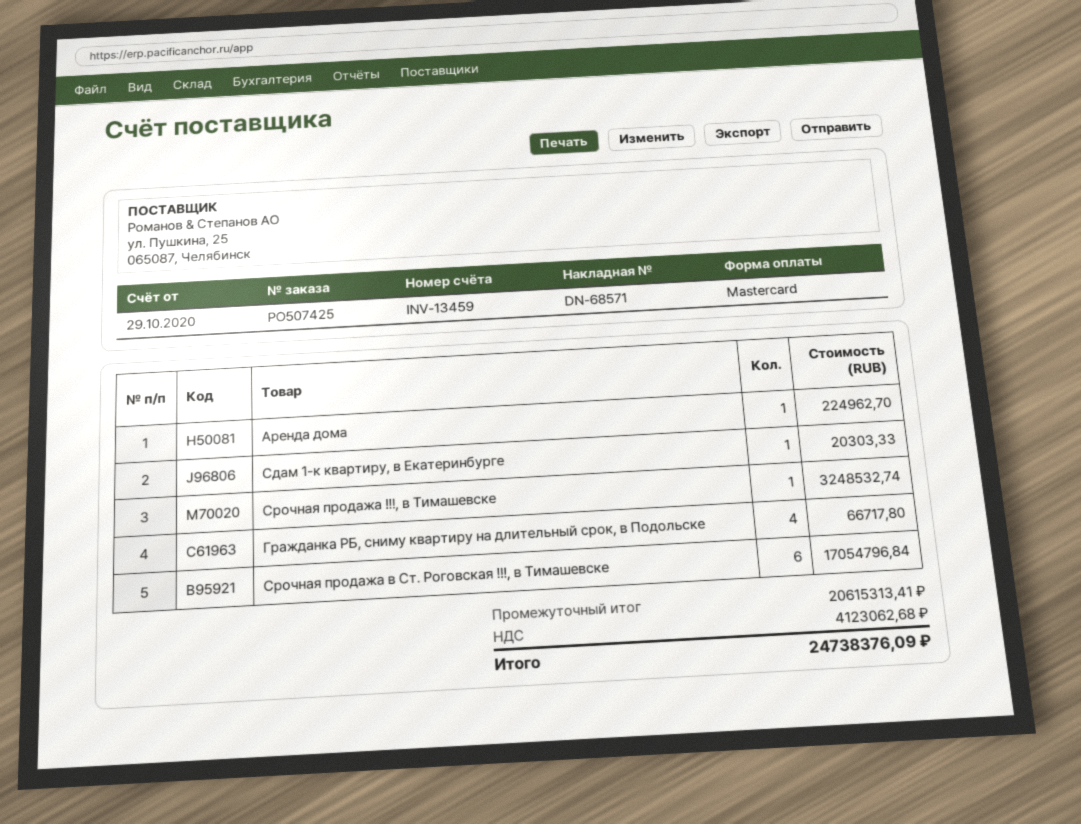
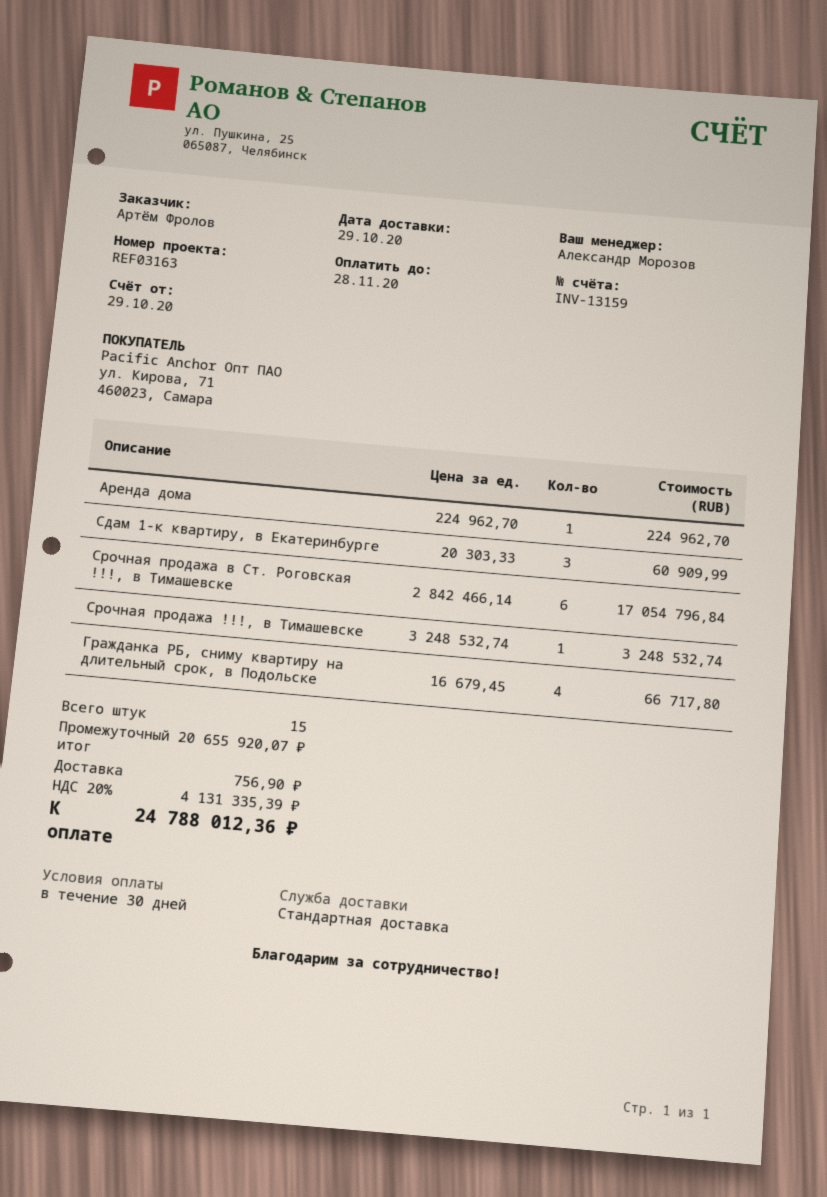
invoice number: INV-13459 -> INV-13159
Сдам 1-к квартиру, в Екатеринбурге: 1 for 20303.33 -> 3 for 60909.99
subtotal: 20615313.41 -> 20655920.07
shipping: none -> 756.90
tax: 4123062.68 -> 4131335.39
total: 24738376.09 -> 24788012.36

